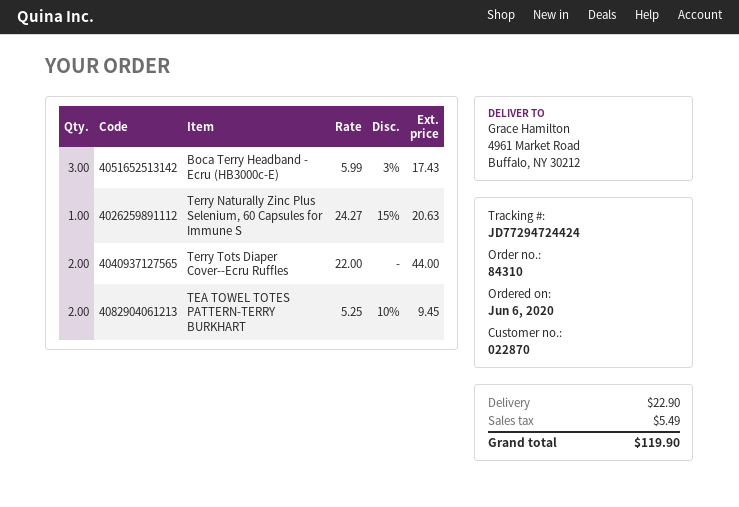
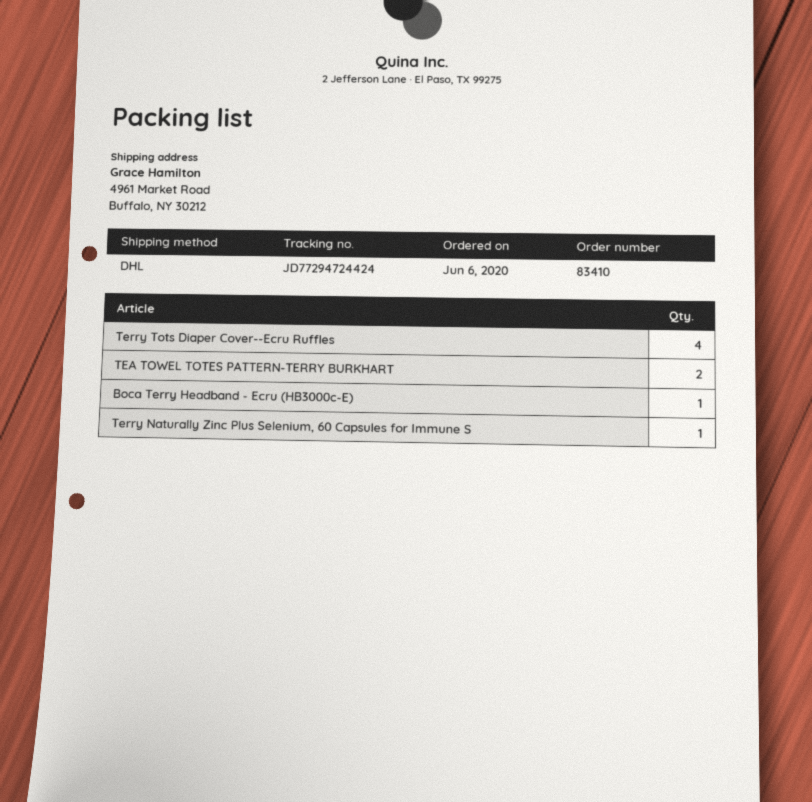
order number: 84310 -> 83410
Boca Terry Headband - Ecru (HB3000c-E): 3 -> 1
Terry Tots Diaper Cover--Ecru Ruffles: 2 -> 4

